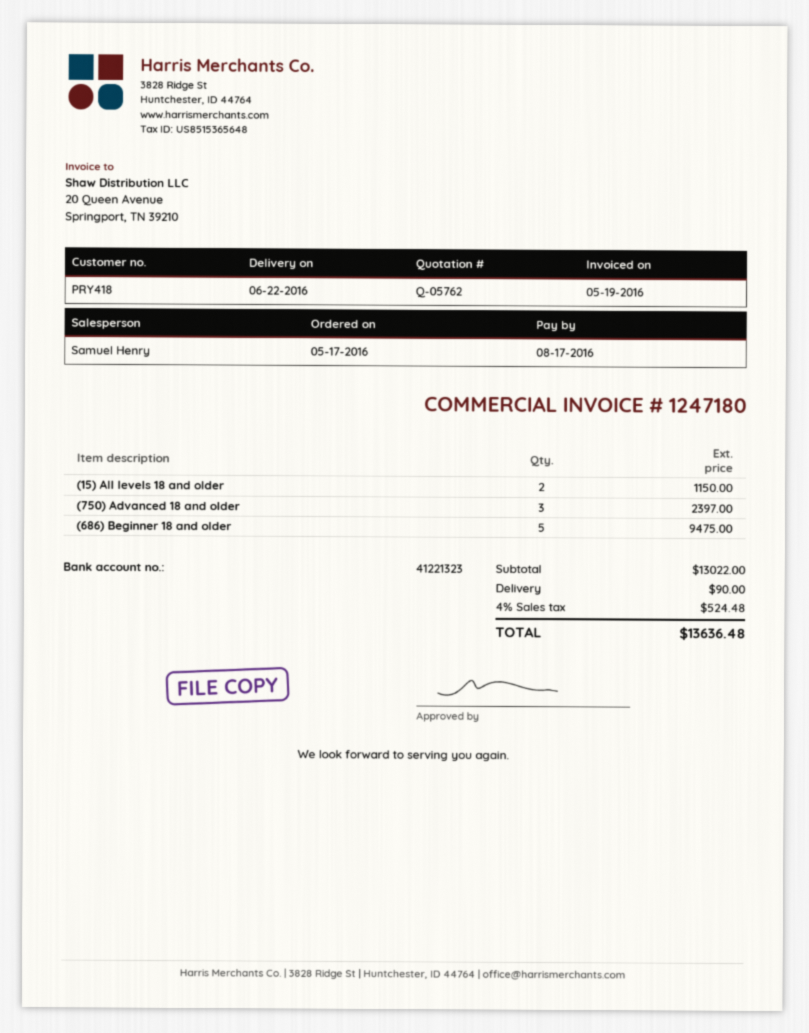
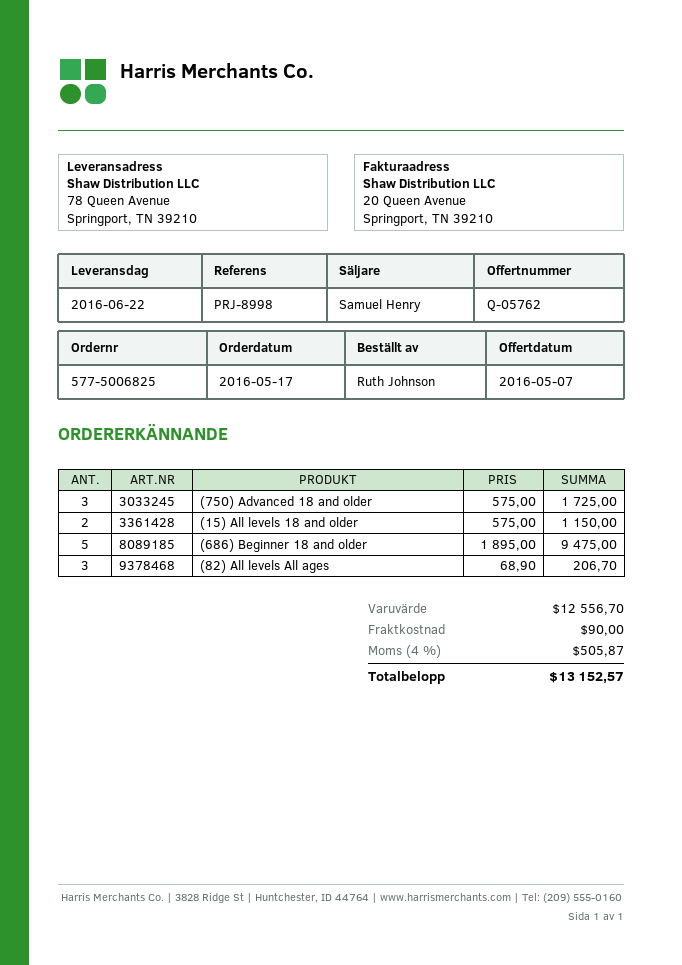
(750) Advanced 18 and older: 3 for 2397.00 -> 3 for 1725.00
(82) All levels All ages: none -> 3 for 206.70
subtotal: 13022.00 -> 12556.70
tax: 4% = 524.48 -> 4% = 505.87
total: 13636.48 -> 13152.57

